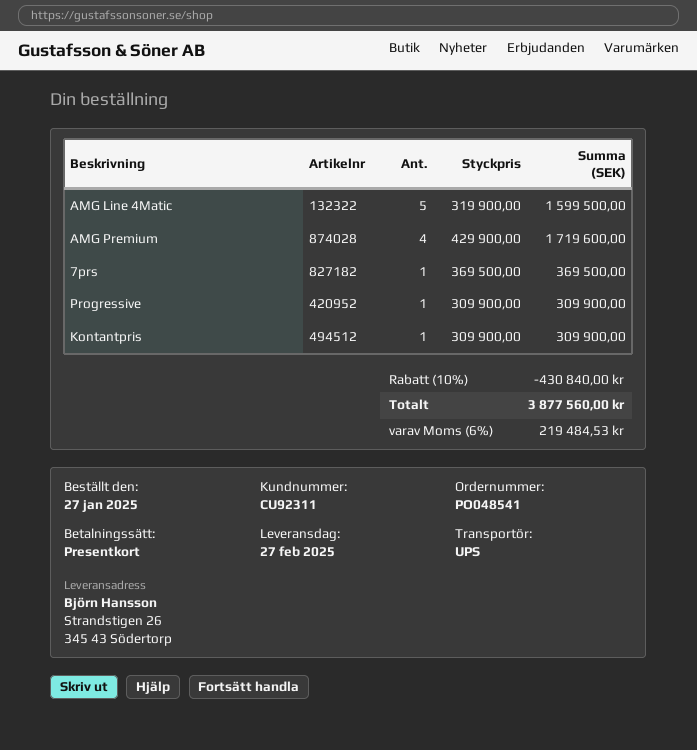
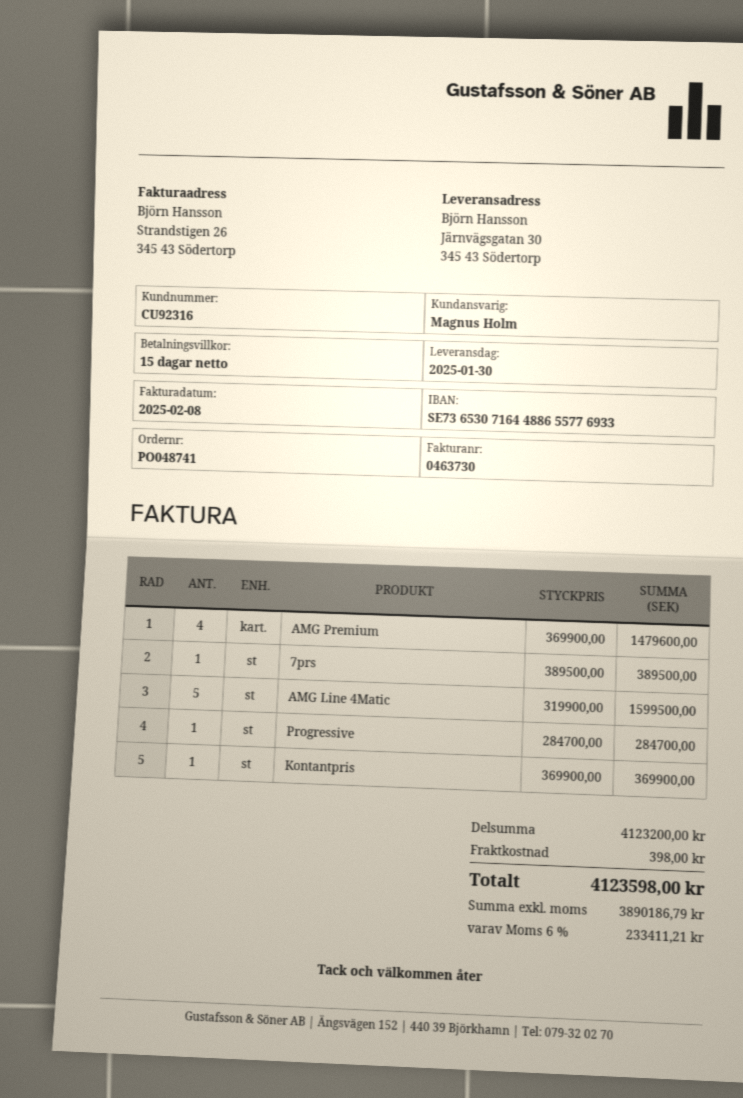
order number: PO048541 -> PO048741
delivery date: 2025-02-27 -> 2025-01-30
customer number: CU92311 -> CU92316
ship to: Strandstigen 26, 345 43 Södertorp -> Järnvägsgatan 30, 345 43 Södertorp
AMG Premium: 4 x 429900.00 = 1719600.00 -> 4 x 369900.00 = 1479600.00
7prs: 1 x 369500.00 = 369500.00 -> 1 x 389500.00 = 389500.00
Progressive: 1 x 309900.00 = 309900.00 -> 1 x 284700.00 = 284700.00
Kontantpris: 1 x 309900.00 = 309900.00 -> 1 x 369900.00 = 369900.00
discount: 10% = 430840.00 -> none
shipping: none -> 398.00
tax: 6% = 219484.53 -> 6% = 233411.21
total: 3877560.00 -> 4123598.00

